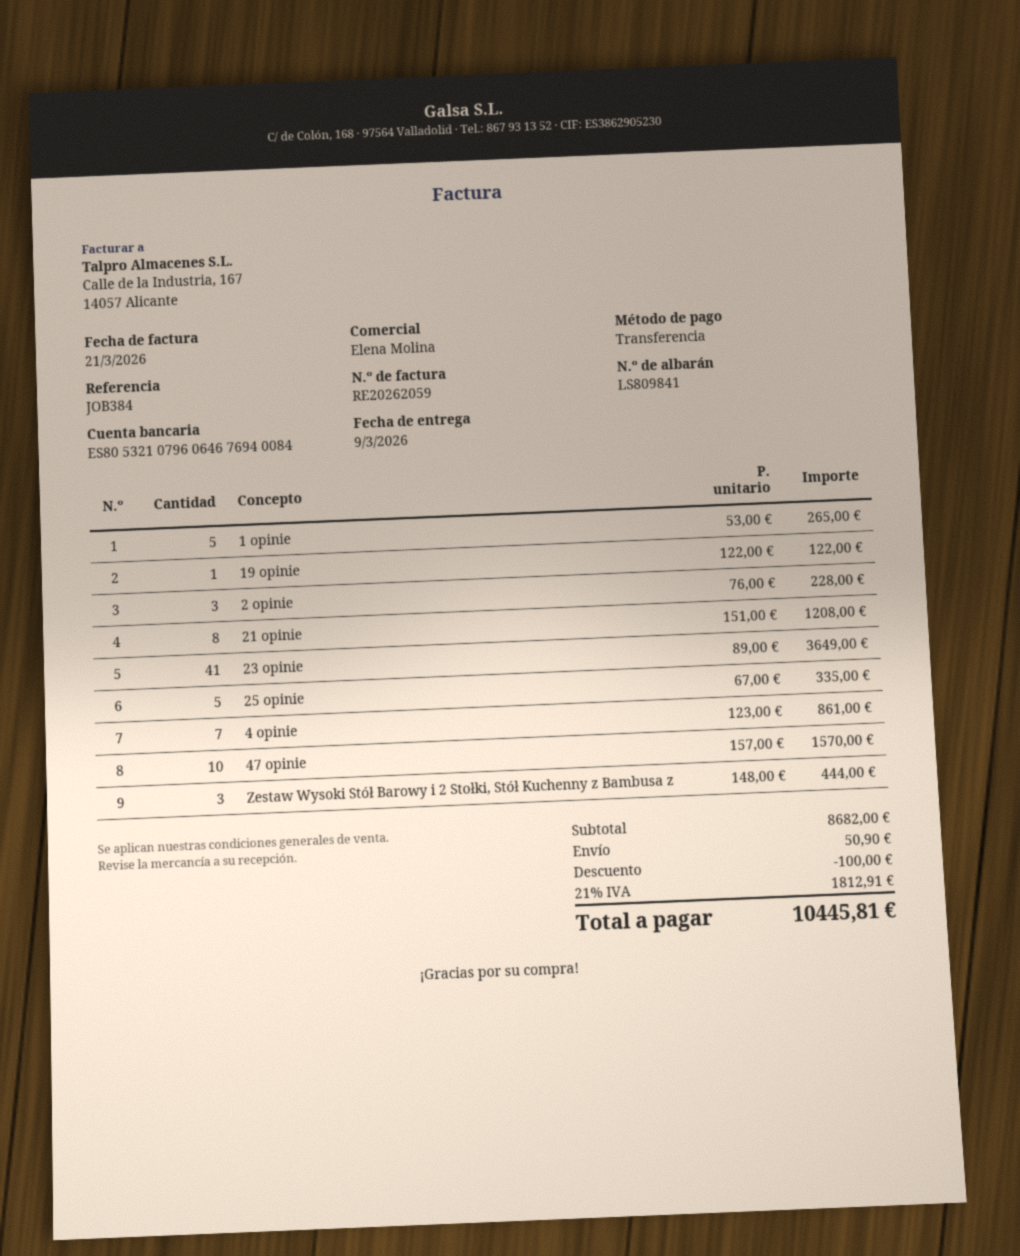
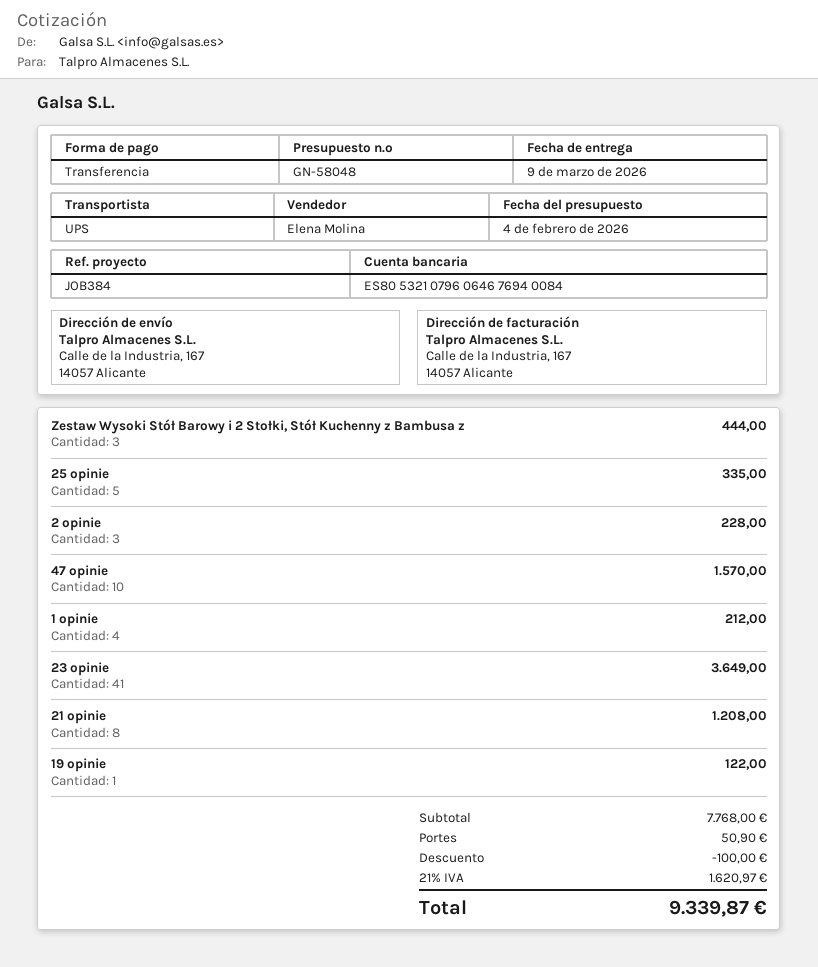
1 opinie: 5 for 265.00 -> 4 for 212.00
4 opinie: 7 for 861.00 -> none
subtotal: 8682.00 -> 7768.00
tax: 21% = 1812.91 -> 21% = 1620.97
total: 10445.81 -> 9339.87

